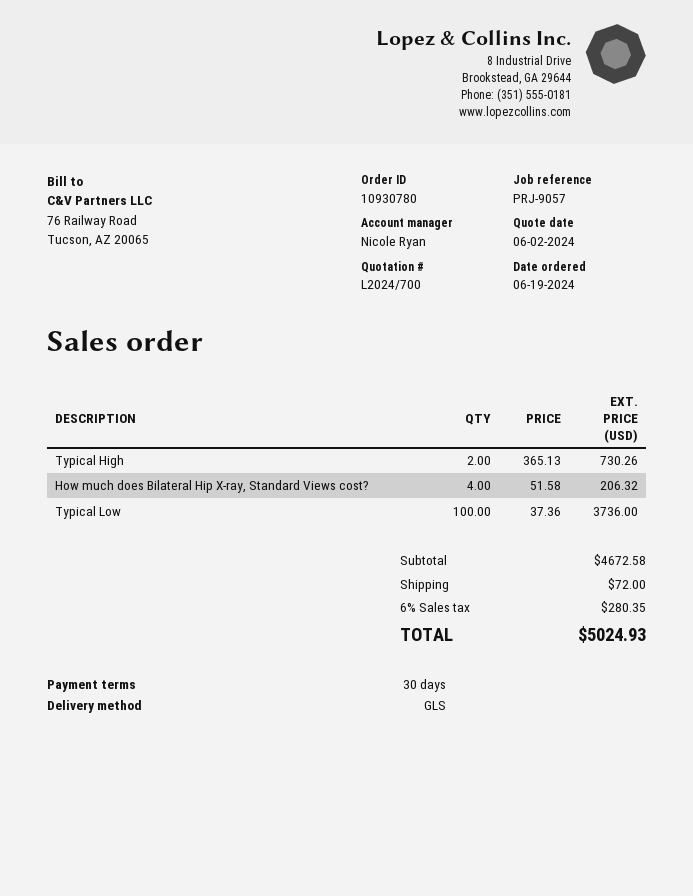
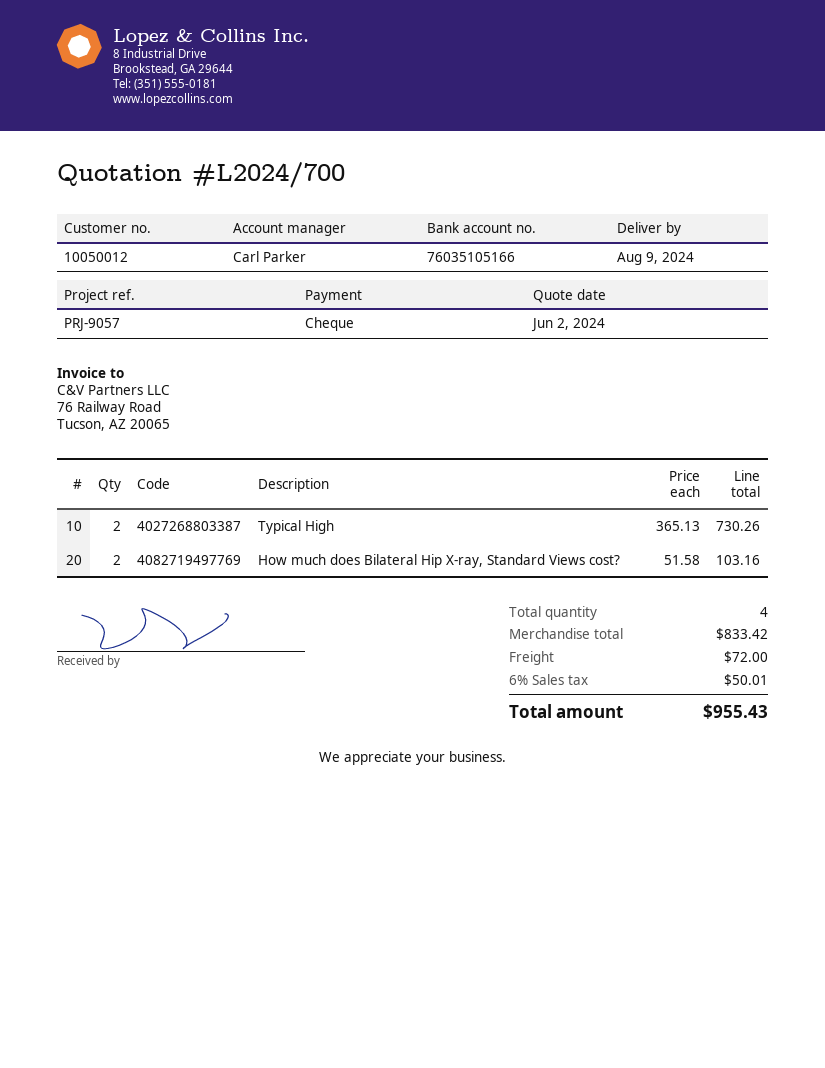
sales rep: Nicole Ryan -> Carl Parker
How much does Bilateral Hip X-ray, Standard Views cost?: 4 x 51.58 = 206.32 -> 2 x 51.58 = 103.16
Typical Low: 100 x 37.36 = 3736.00 -> none
subtotal: 4672.58 -> 833.42
tax: 6% = 280.35 -> 6% = 50.01
total: 5024.93 -> 955.43

